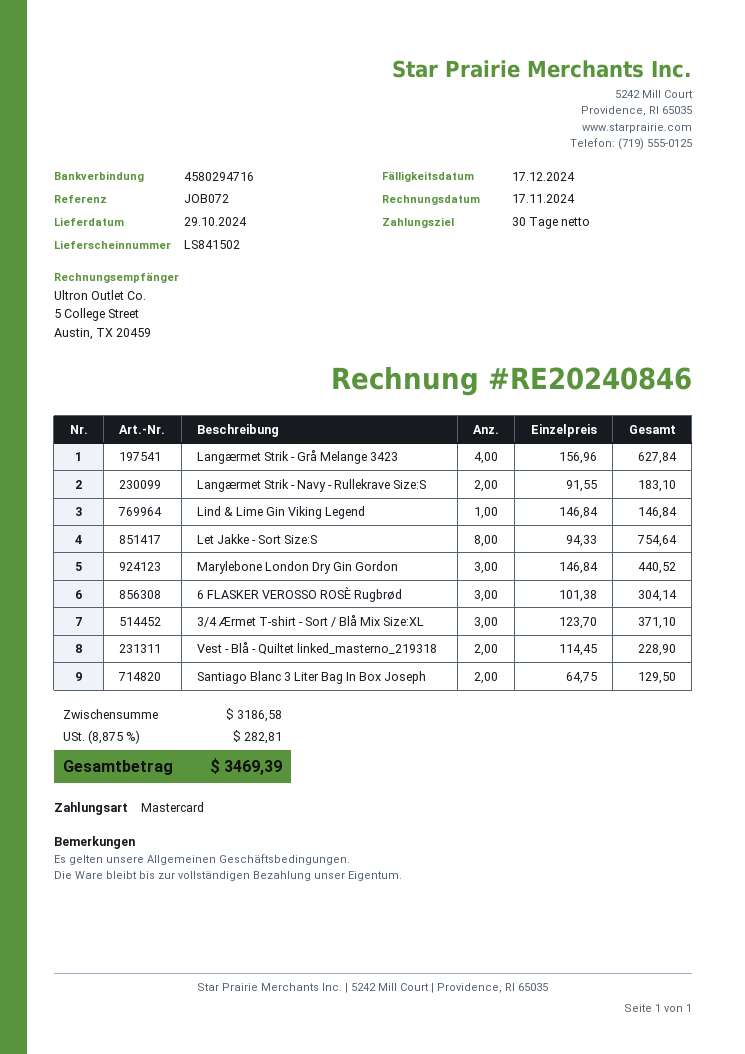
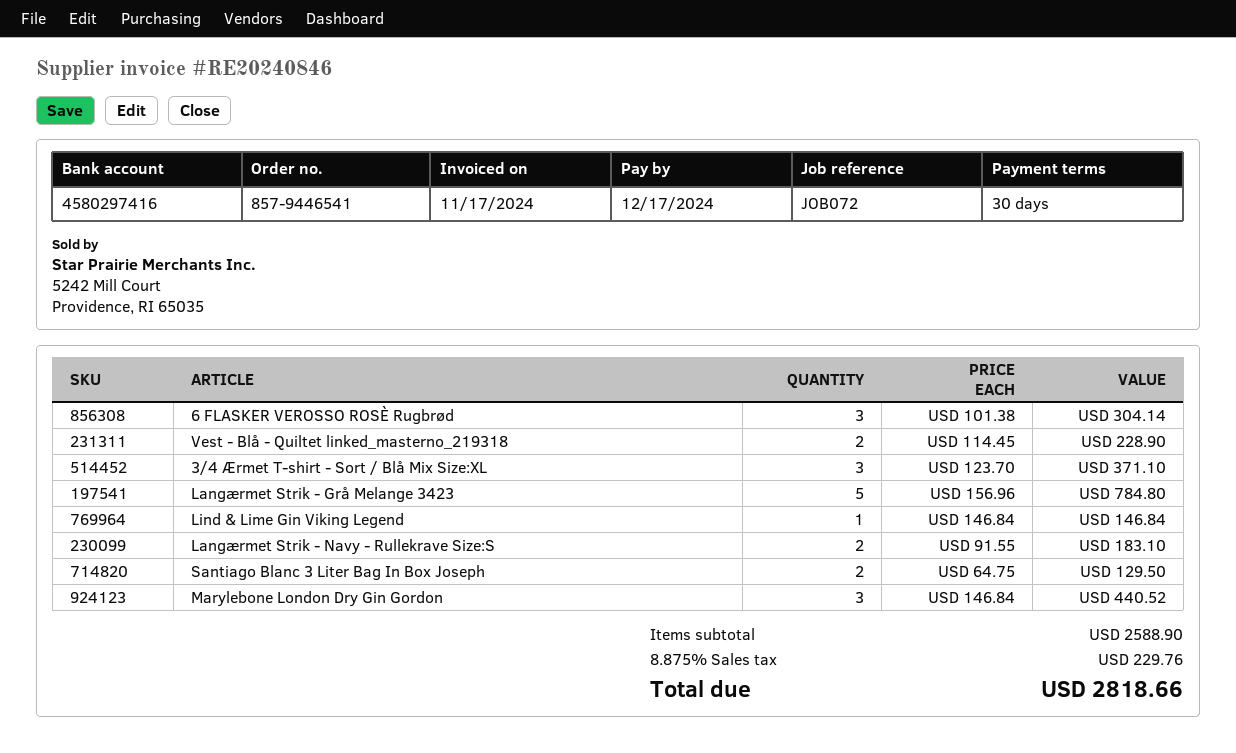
bank account: 4580294716 -> 4580297416
Langærmet Strik - Grå Melange 3423: 4 x 156.96 = 627.84 -> 5 x 156.96 = 784.80
Let Jakke - Sort Size:S: 8 x 94.33 = 754.64 -> none
subtotal: 3186.58 -> 2588.90
tax: 8.875% = 282.81 -> 8.875% = 229.76
total: 3469.39 -> 2818.66

